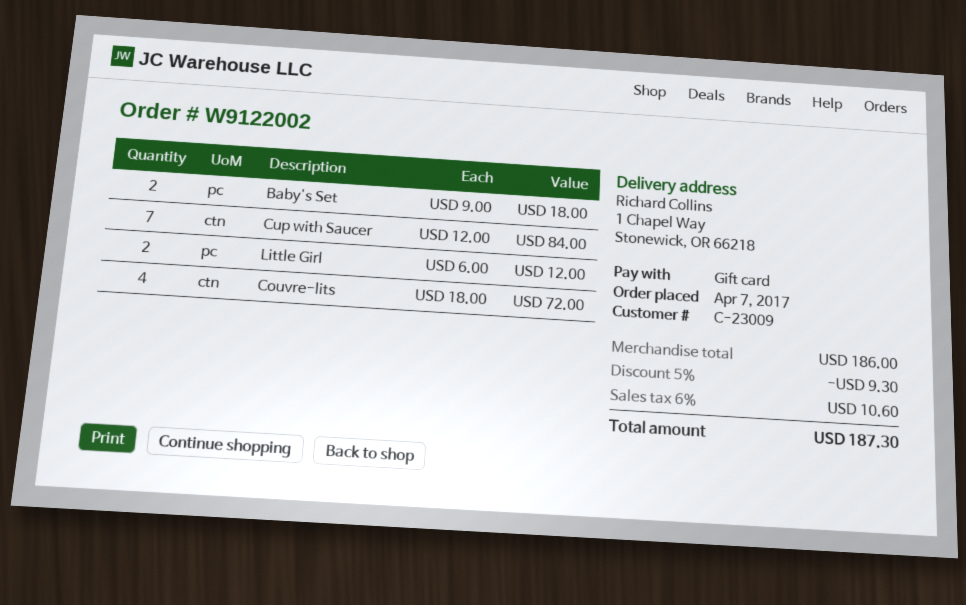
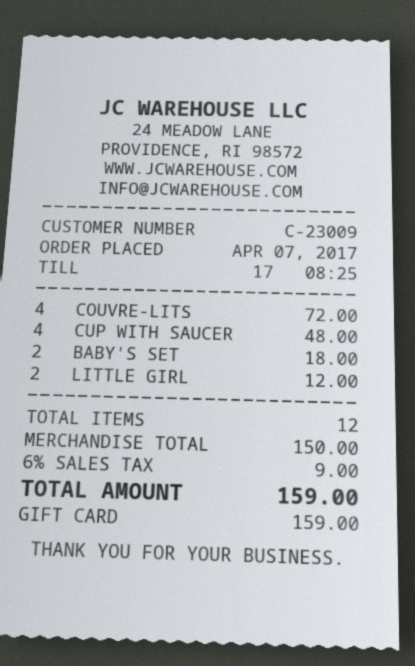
Cup with Saucer: 7 for 84.00 -> 4 for 48.00
subtotal: 186.00 -> 150.00
discount: 5% = 9.30 -> none
tax: 6% = 10.60 -> 6% = 9.00
total: 187.30 -> 159.00

